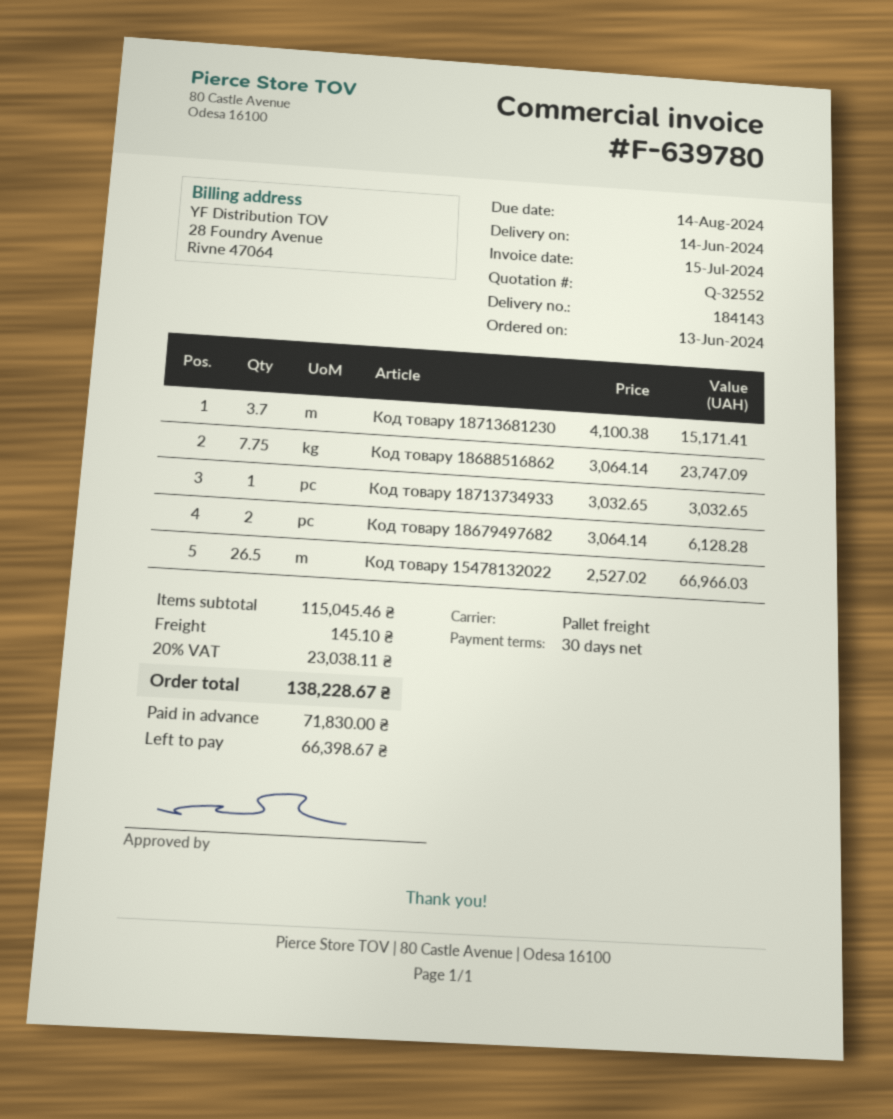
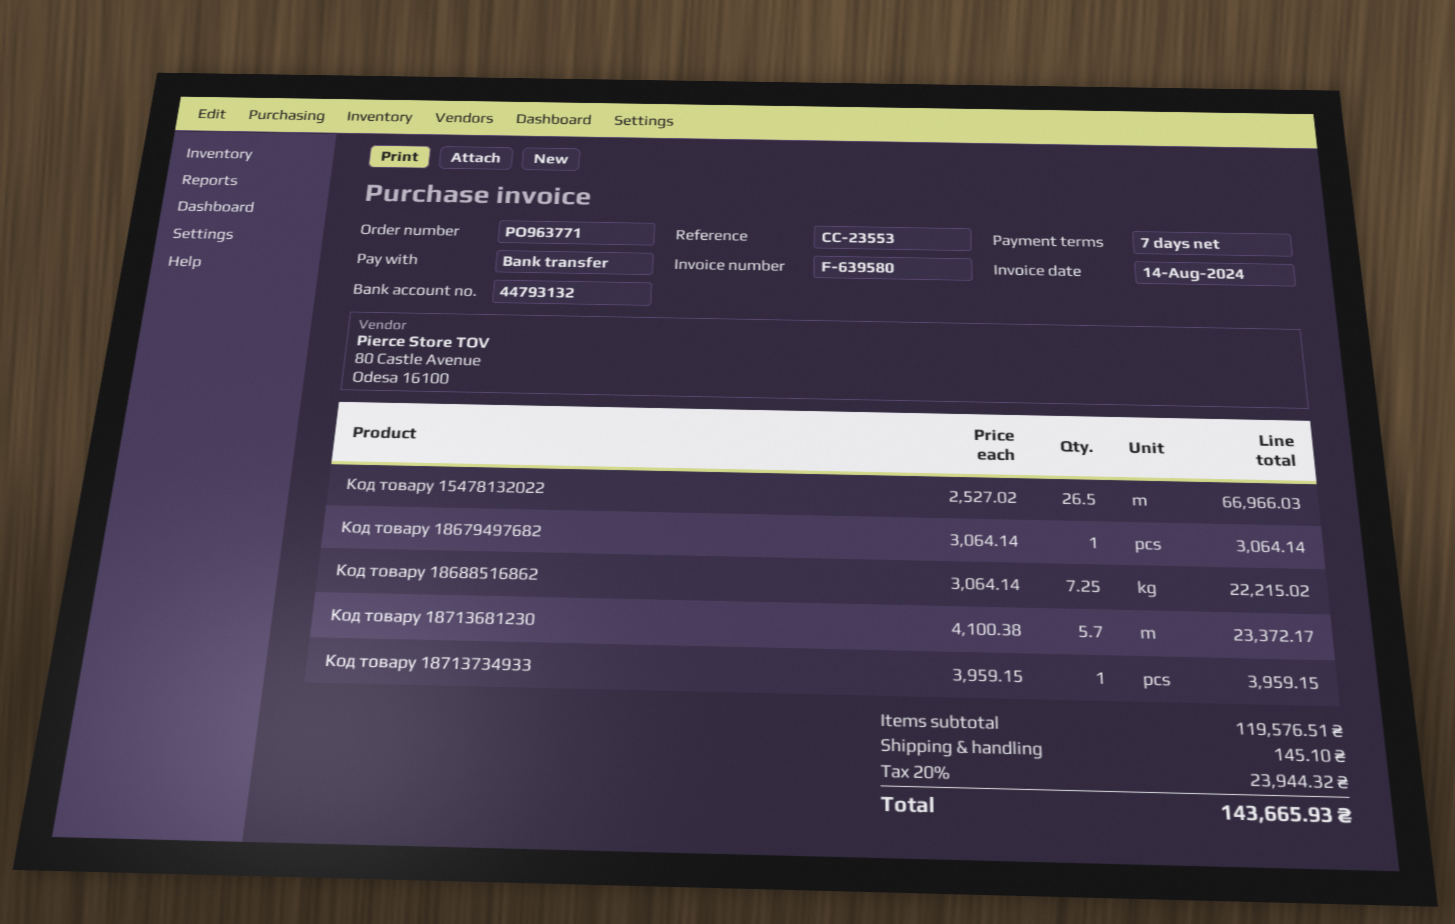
invoice number: F-639780 -> F-639580
invoice date: 2024-07-15 -> 2024-08-14
payment terms: 30 days -> 7 days
Код товару 18713681230: 3.7 x 4100.38 = 15171.41 -> 5.7 x 4100.38 = 23372.17
Код товару 18688516862: 7.75 x 3064.14 = 23747.09 -> 7.25 x 3064.14 = 22215.02
Код товару 18713734933: 1 x 3032.65 = 3032.65 -> 1 x 3959.15 = 3959.15
Код товару 18679497682: 2 x 3064.14 = 6128.28 -> 1 x 3064.14 = 3064.14
subtotal: 115045.46 -> 119576.51
tax: 20% = 23038.11 -> 20% = 23944.32
total: 138228.67 -> 143665.93

